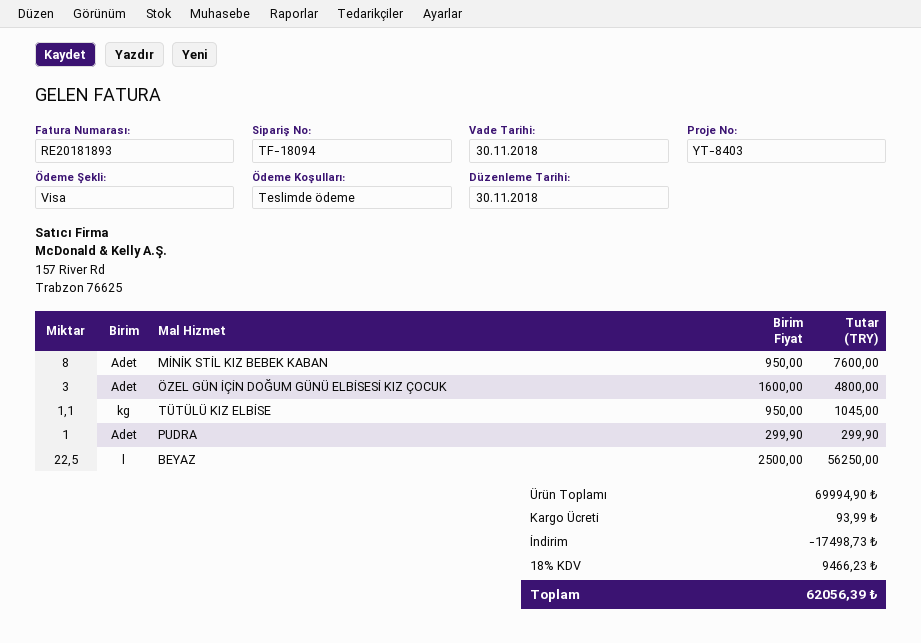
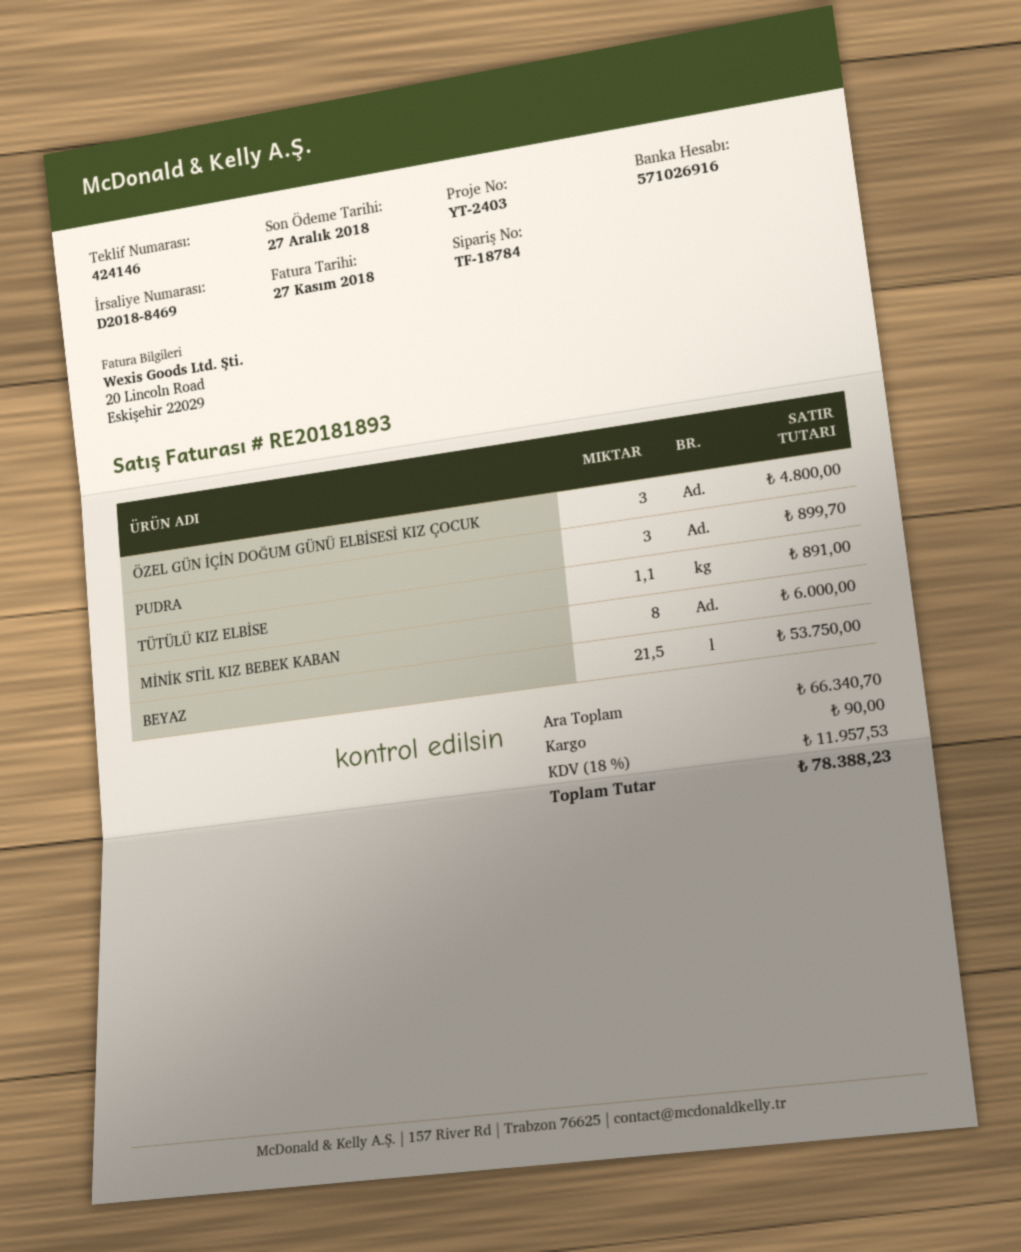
order number: TF-18094 -> TF-18784
invoice date: 2018-11-30 -> 2018-11-27
due date: 2018-11-30 -> 2018-12-27
reference: YT-8403 -> YT-2403
MİNİK STİL KIZ BEBEK KABAN: 8 for 7600.00 -> 8 for 6000.00
TÜTÜLÜ KIZ ELBİSE: 1.1 for 1045.00 -> 1.1 for 891.00
PUDRA: 1 for 299.90 -> 3 for 899.70
BEYAZ: 22.5 for 56250.00 -> 21.5 for 53750.00
subtotal: 69994.90 -> 66340.70
discount: 17498.73 -> none
shipping: 93.99 -> 90.00
tax: 18% = 9466.23 -> 18% = 11957.53
total: 62056.39 -> 78388.23

